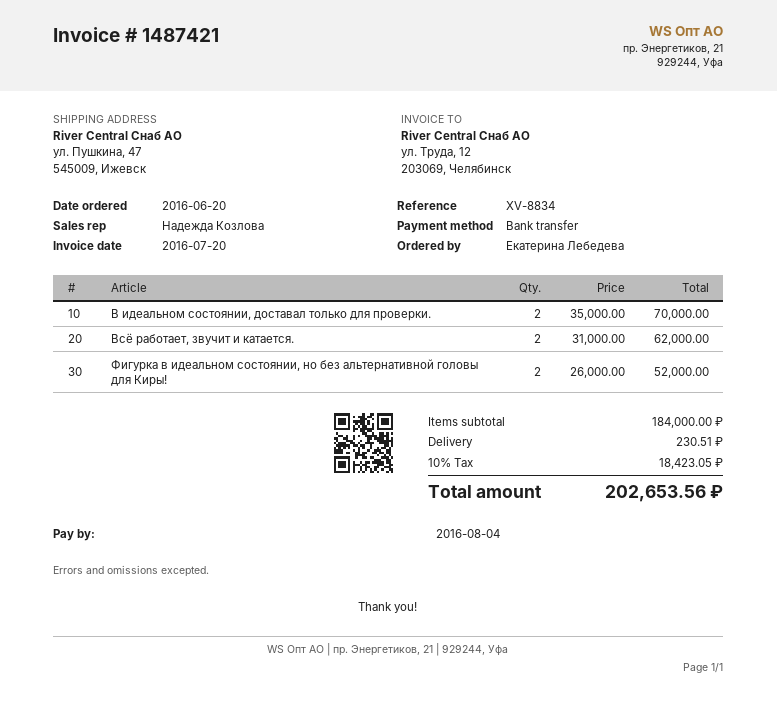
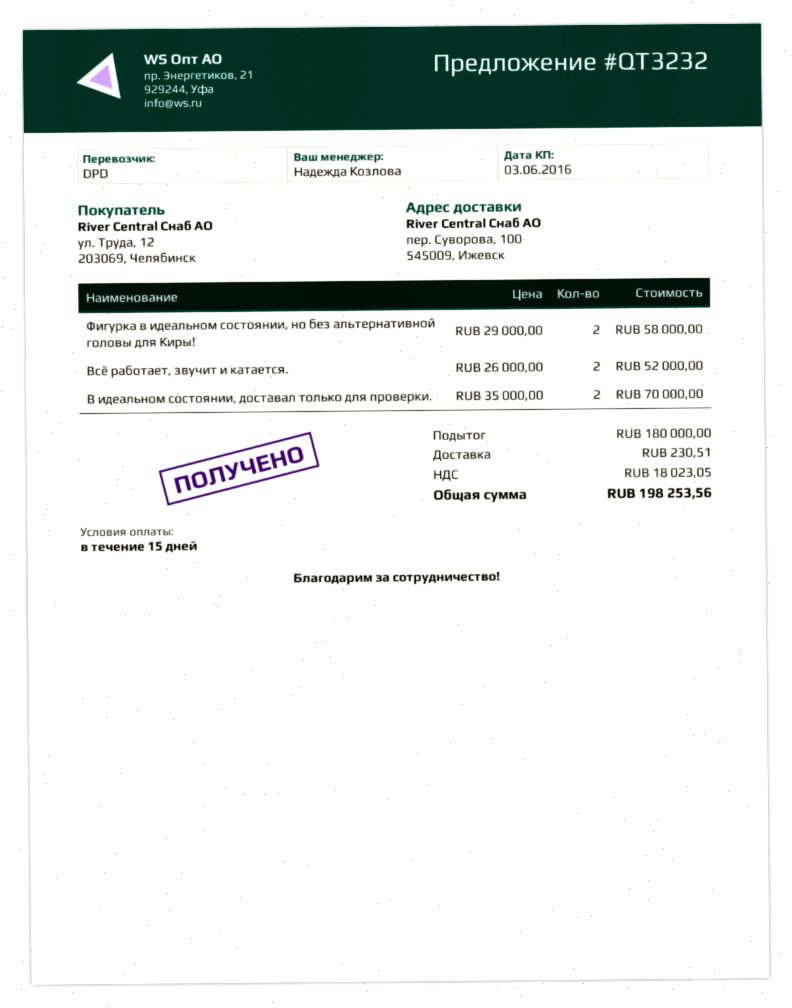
ship to: ул. Пушкина, 47, 545009, Ижевск -> пер. Суворова, 100, 545009, Ижевск
Всё работает, звучит и катается.: 2 x 31000.00 = 62000.00 -> 2 x 26000.00 = 52000.00
Фигурка в идеальном состоянии, но без альтернативной головы для Киры!: 2 x 26000.00 = 52000.00 -> 2 x 29000.00 = 58000.00
subtotal: 184000.00 -> 180000.00
tax: 18423.05 -> 18023.05
total: 202653.56 -> 198253.56

